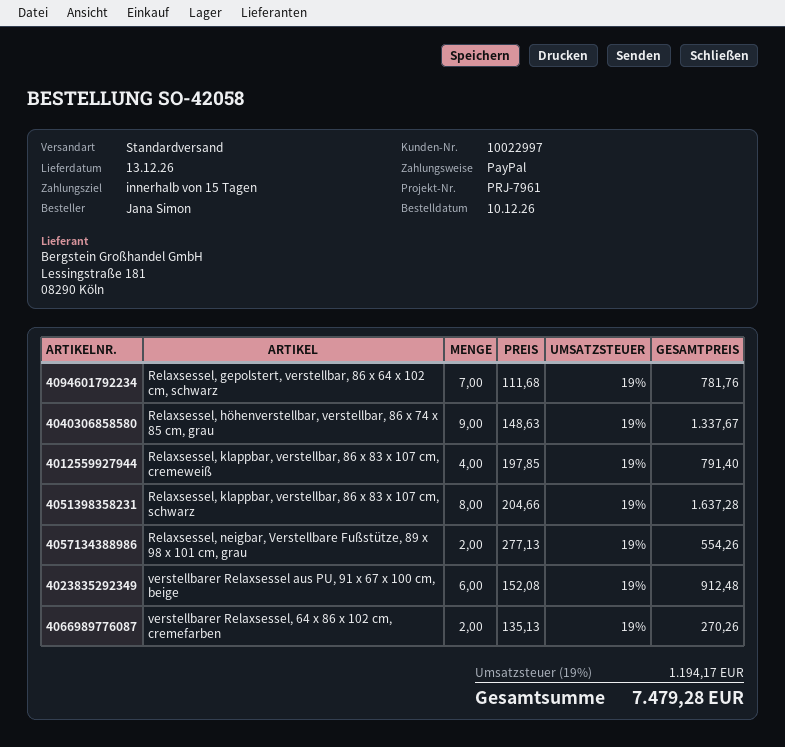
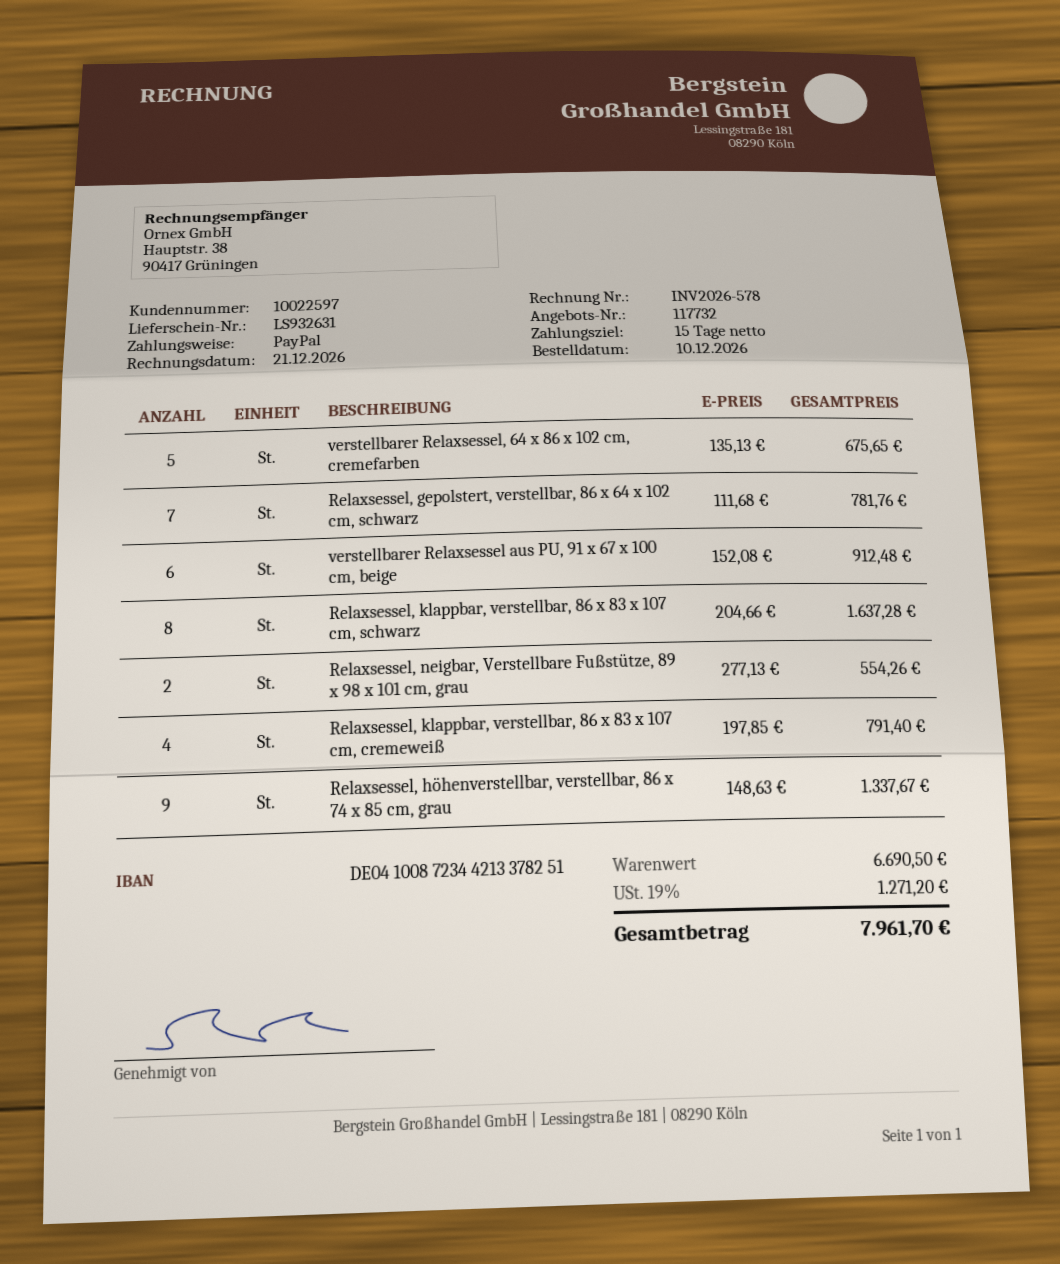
customer number: 10022997 -> 10022597
verstellbarer Relaxsessel, 64 x 86 x 102 cm, cremefarben: 2 x 135.13 = 270.26 -> 5 x 135.13 = 675.65
tax: 19% = 1194.17 -> 19% = 1271.20
total: 7479.28 -> 7961.70

